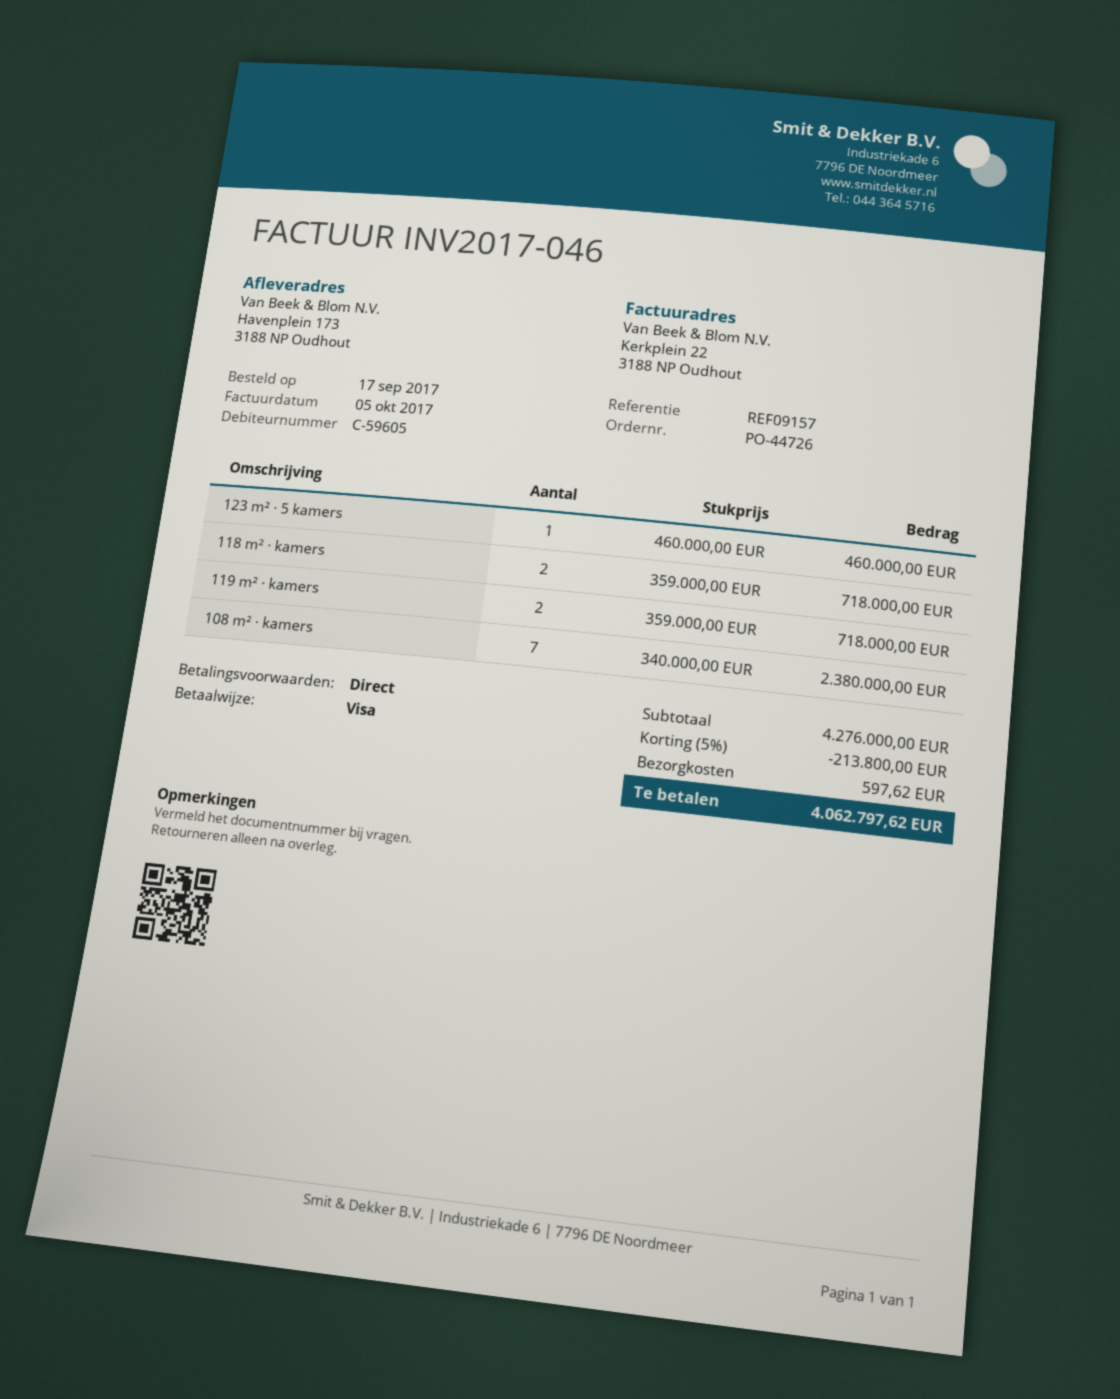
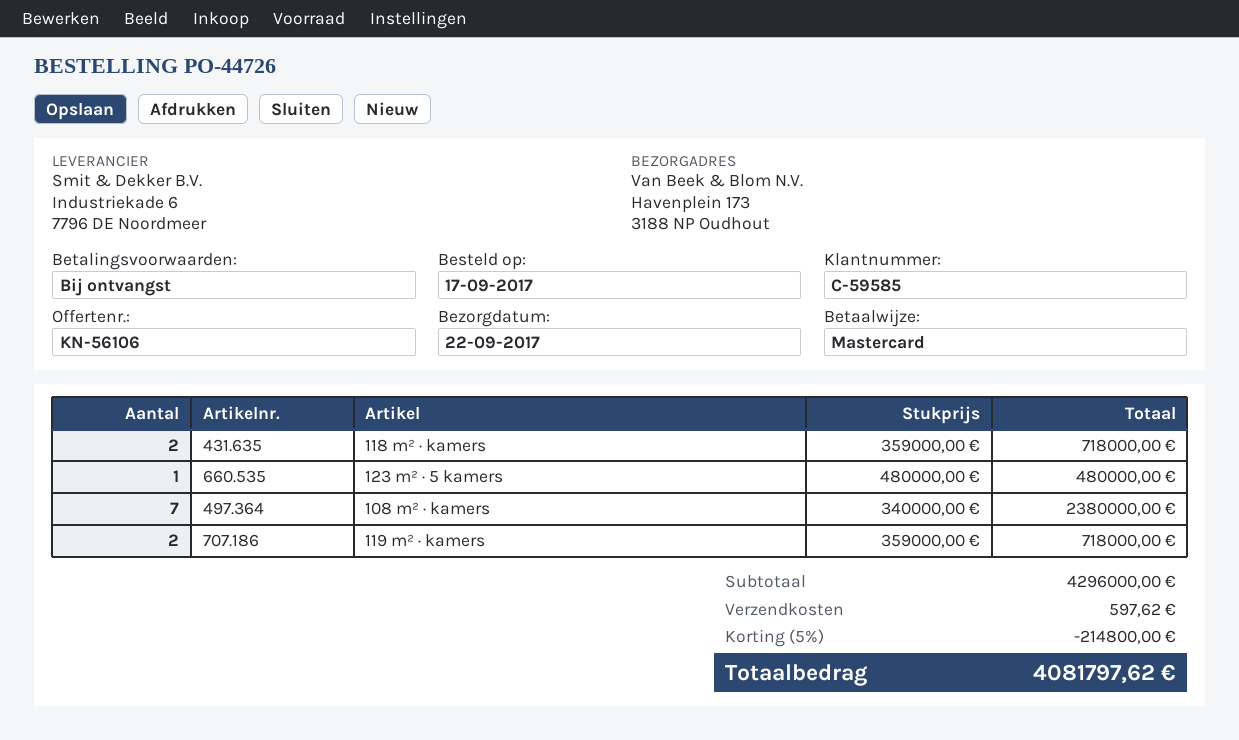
customer number: C-59605 -> C-59585
payment method: Visa -> Mastercard
123 m² · 5 kamers: 1 x 460000.00 = 460000.00 -> 1 x 480000.00 = 480000.00
subtotal: 4276000.00 -> 4296000.00
discount: 5% = 213800.00 -> 5% = 214800.00
total: 4062797.62 -> 4081797.62

